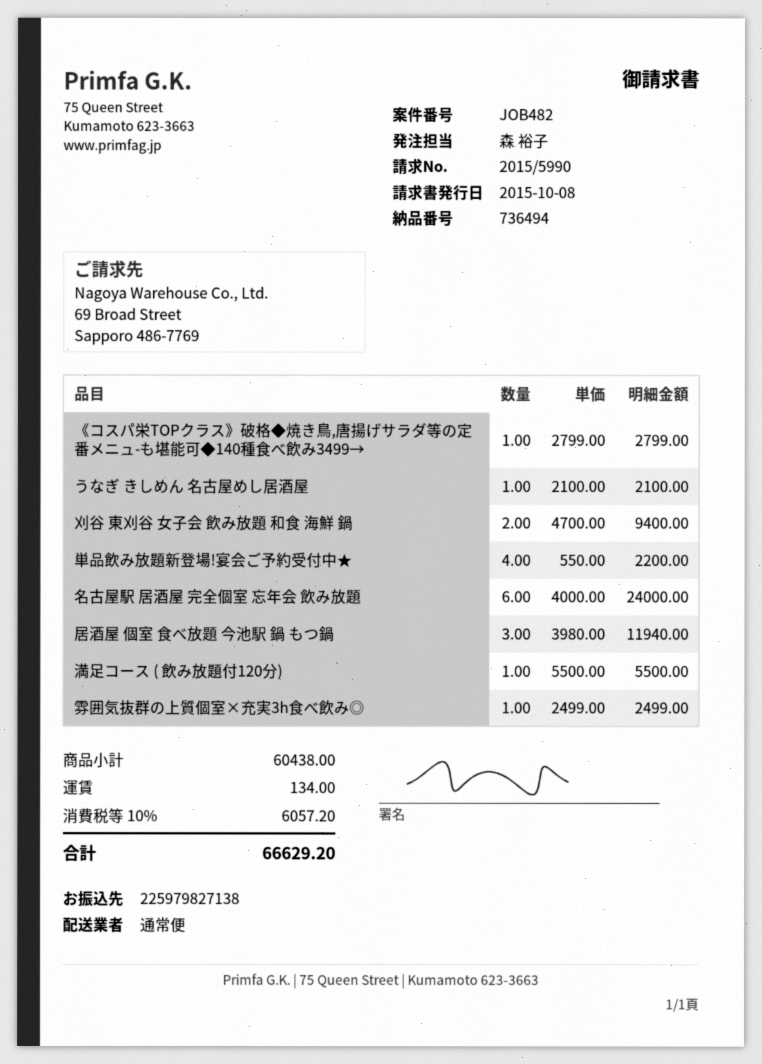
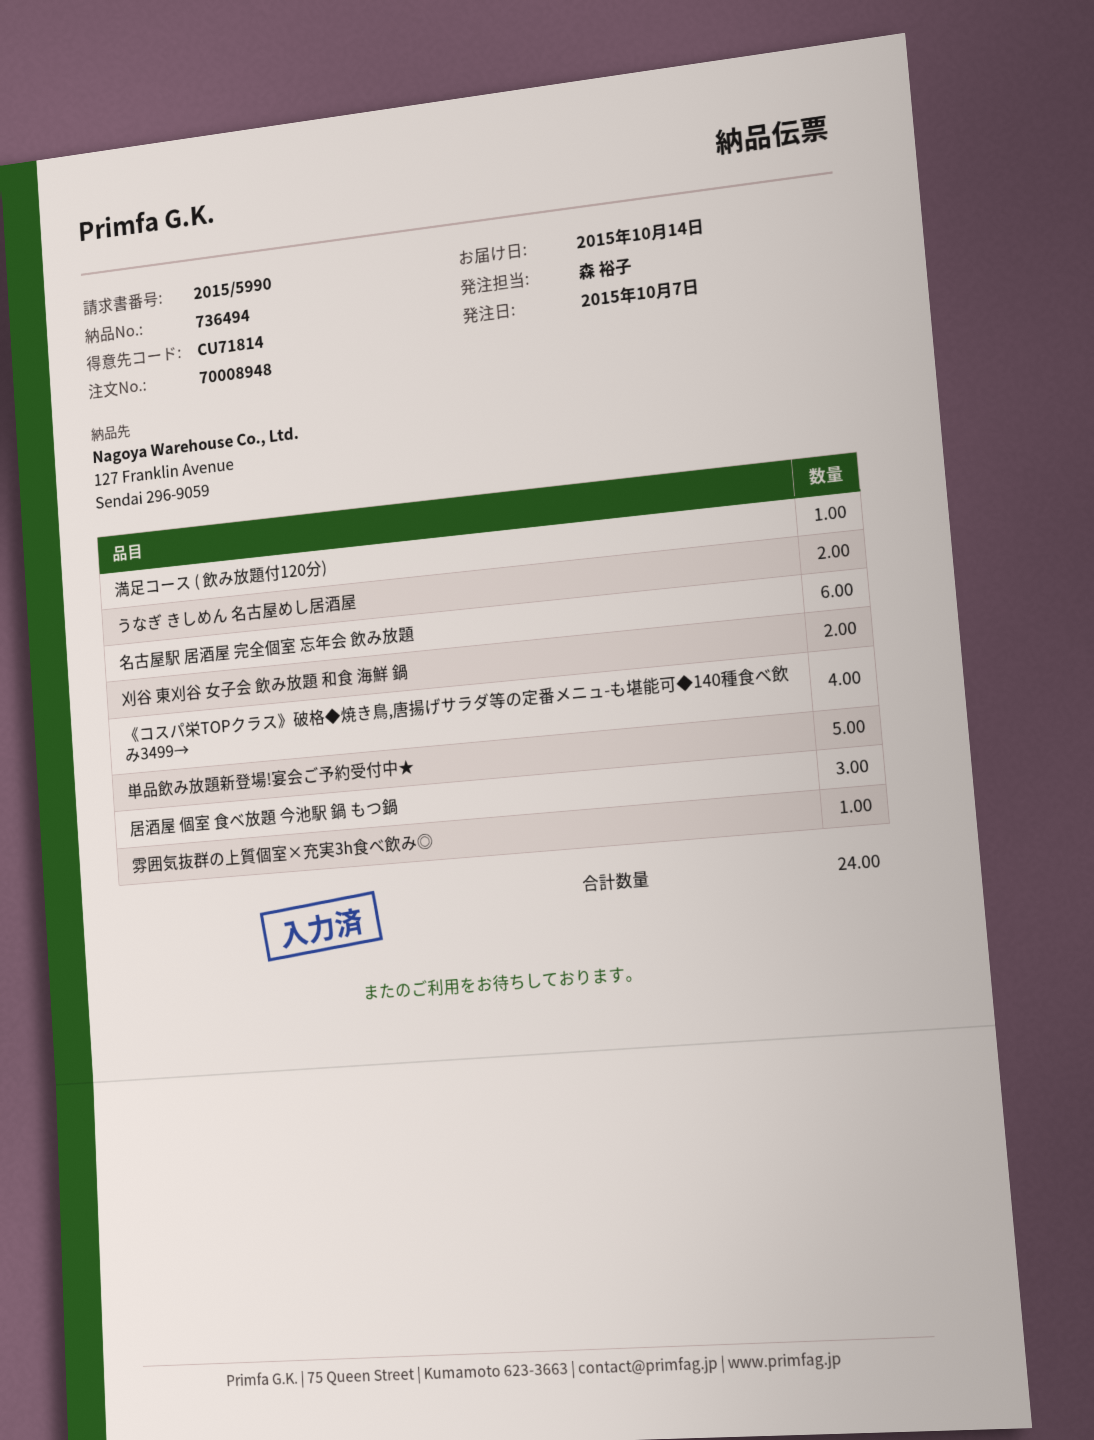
《コスパ栄TOPクラス》破格◆焼き鳥,唐揚げサラダ等の定番メニュ-も堪能可◆140種食べ飲み3499→: 1 -> 4
うなぎ きしめん 名古屋めし居酒屋: 1 -> 2
単品飲み放題新登場!宴会ご予約受付中★: 4 -> 5

